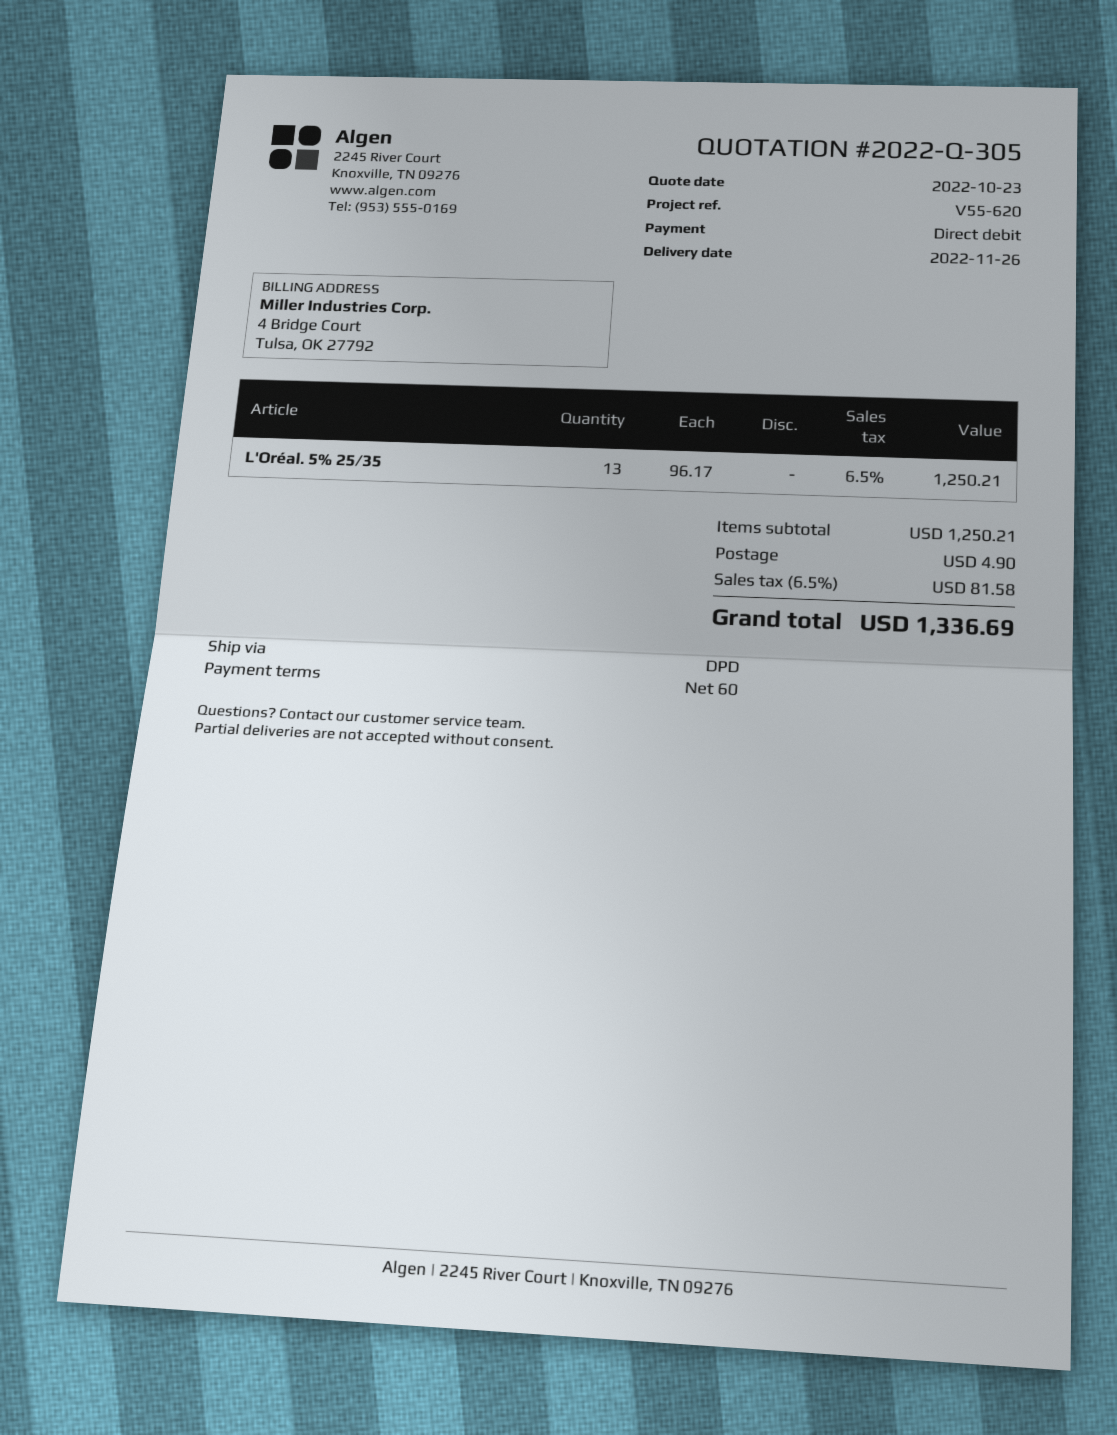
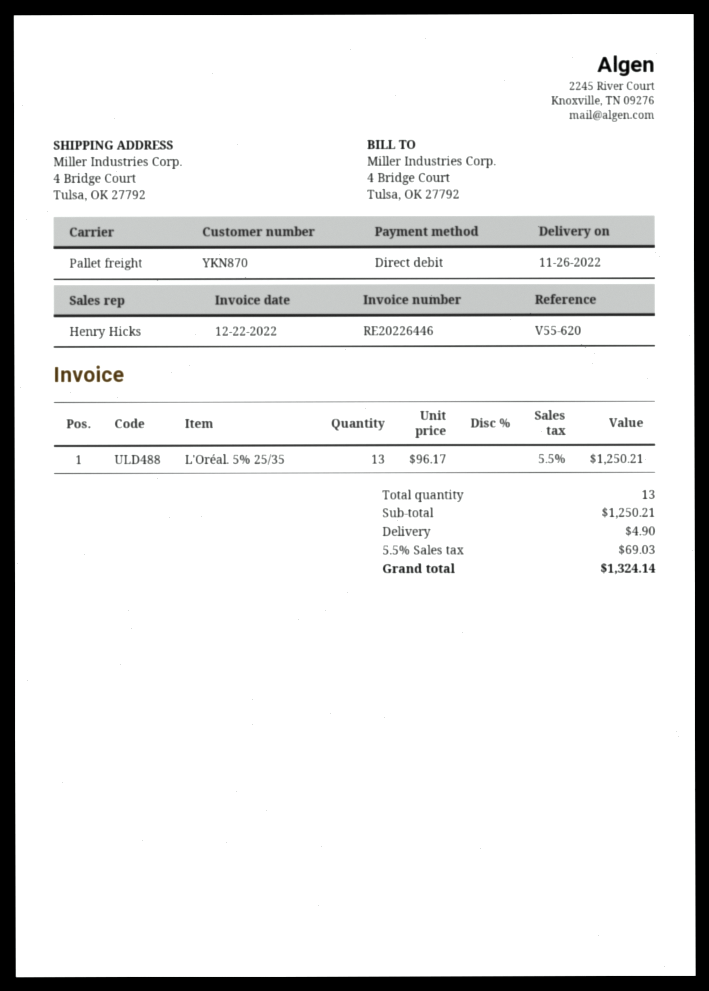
shipping method: DPD -> pallet freight
tax: 6.5% = 81.58 -> 5.5% = 69.03
total: 1336.69 -> 1324.14

